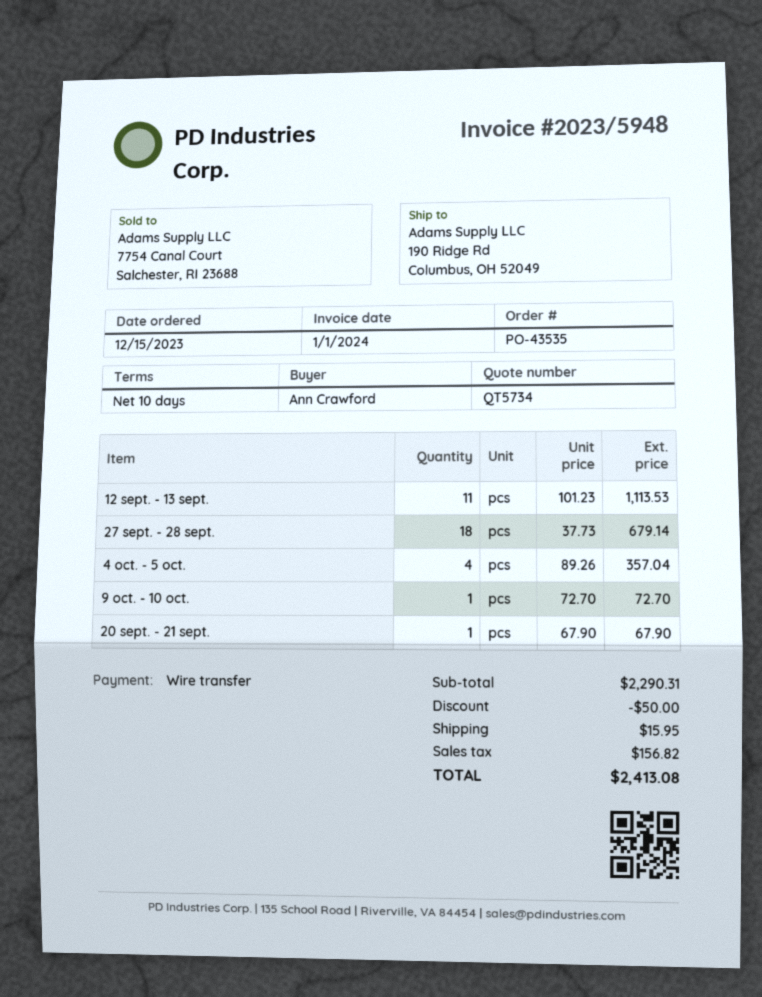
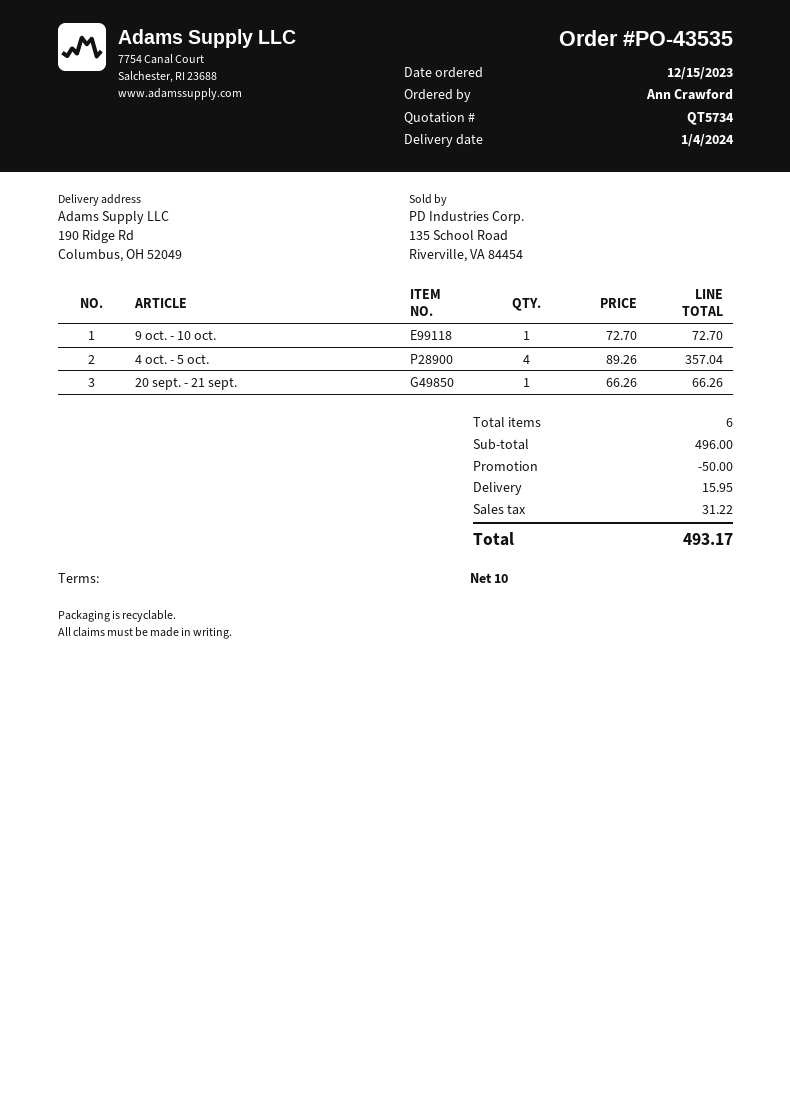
12 sept. - 13 sept.: 11 x 101.23 = 1113.53 -> none
27 sept. - 28 sept.: 18 x 37.73 = 679.14 -> none
20 sept. - 21 sept.: 1 x 67.90 = 67.90 -> 1 x 66.26 = 66.26
subtotal: 2290.31 -> 496.00
tax: 156.82 -> 31.22
total: 2413.08 -> 493.17

